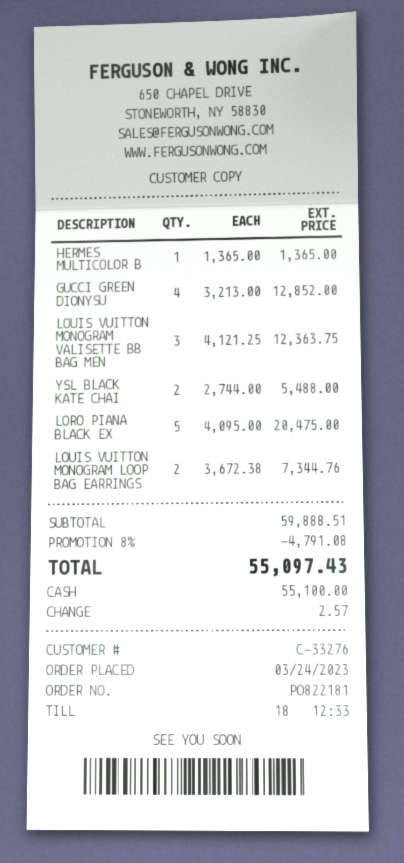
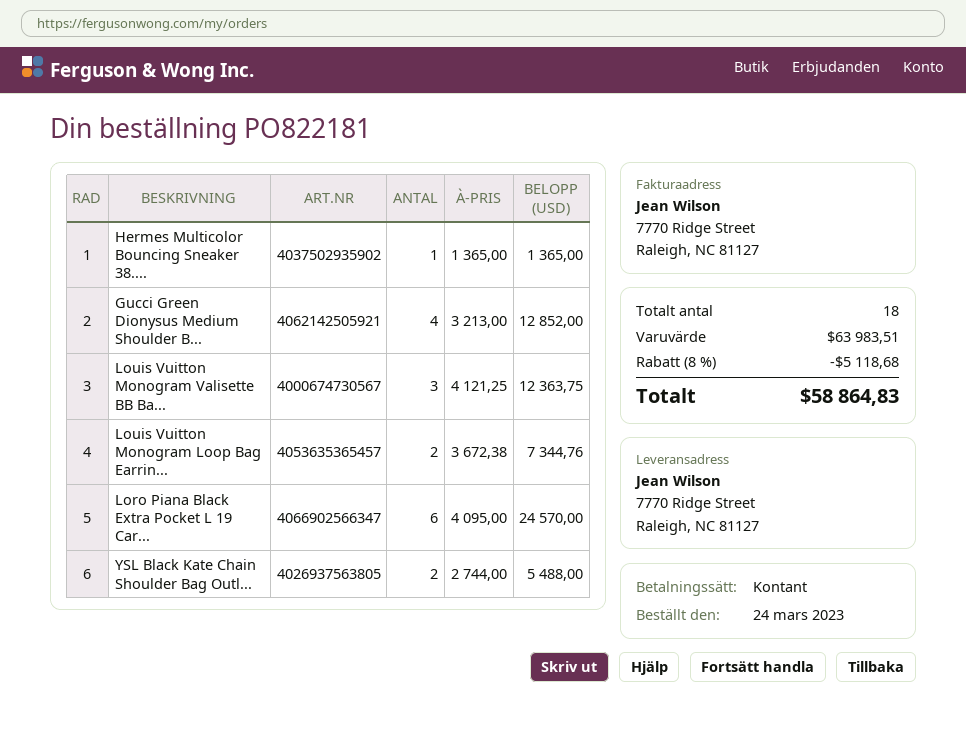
LORO PIANA BLACK EX: 5 x 4095.00 = 20475.00 -> 6 x 4095.00 = 24570.00
subtotal: 59888.51 -> 63983.51
discount: 8% = 4791.08 -> 8% = 5118.68
total: 55097.43 -> 58864.83

